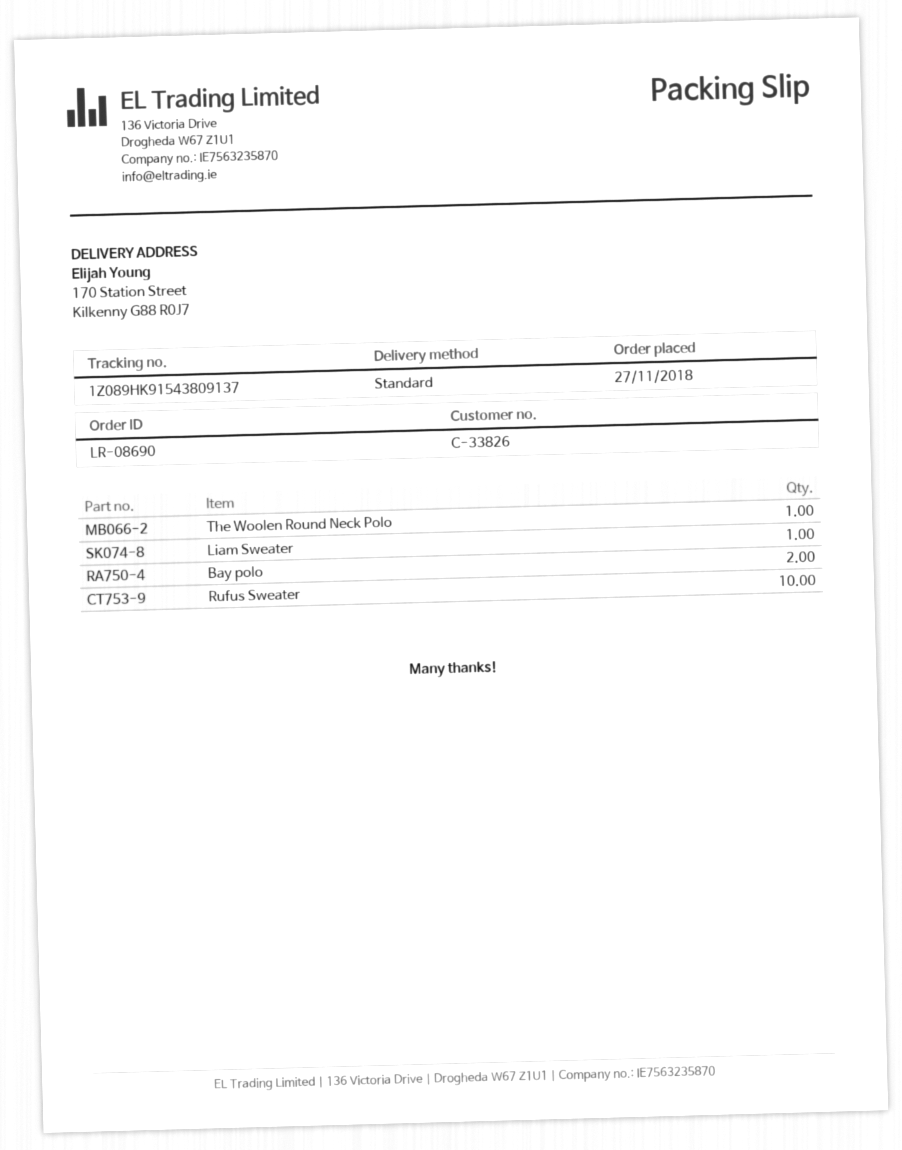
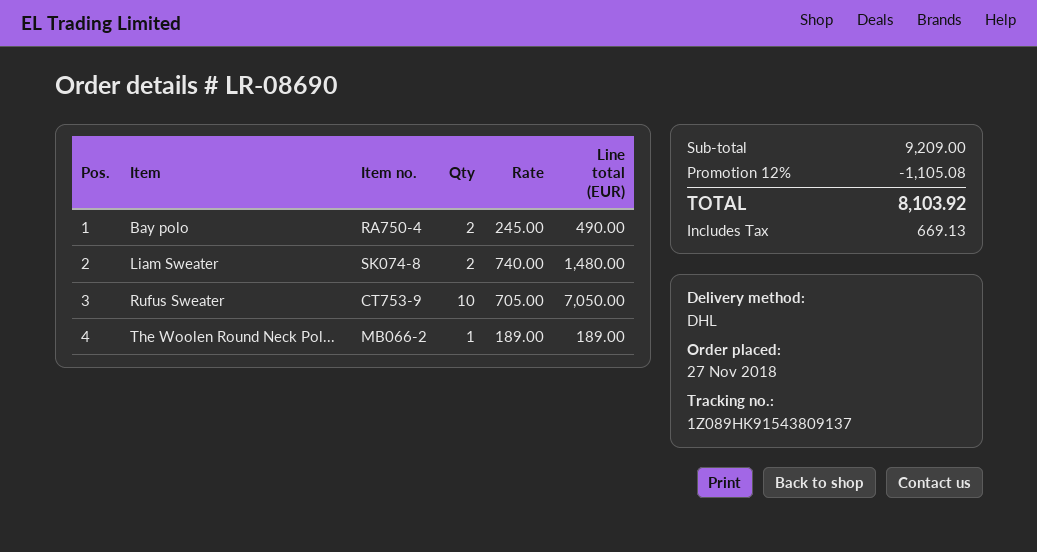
shipping method: standard -> DHL
Liam Sweater: 1 -> 2

